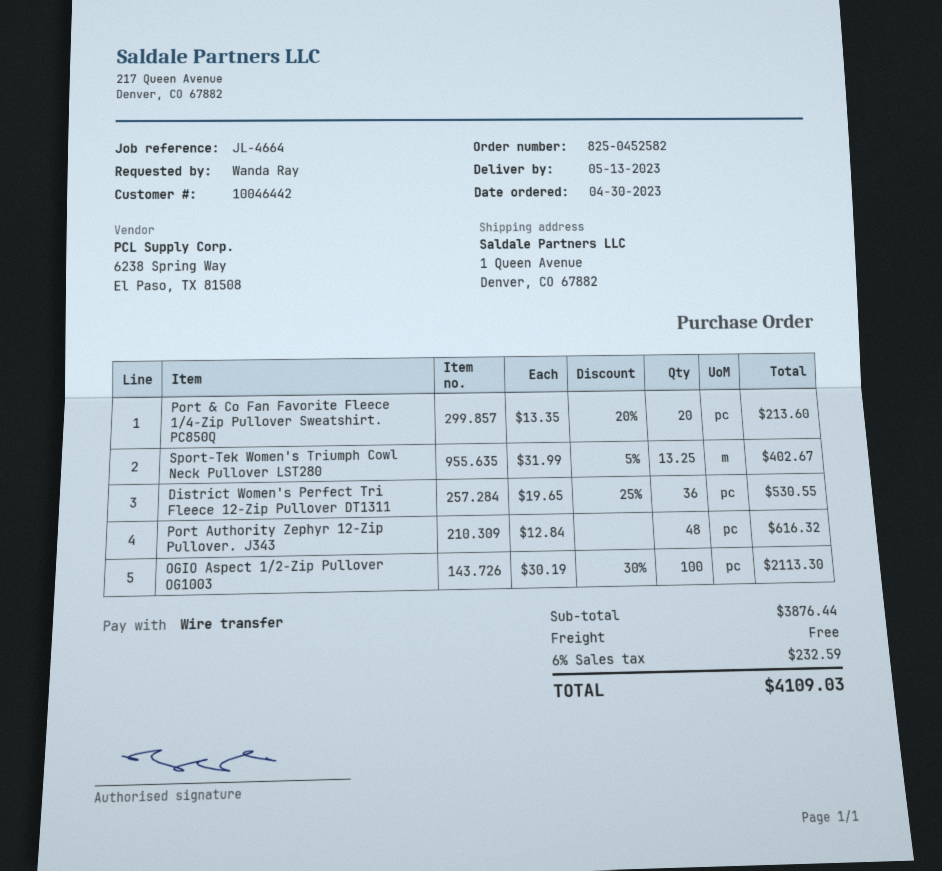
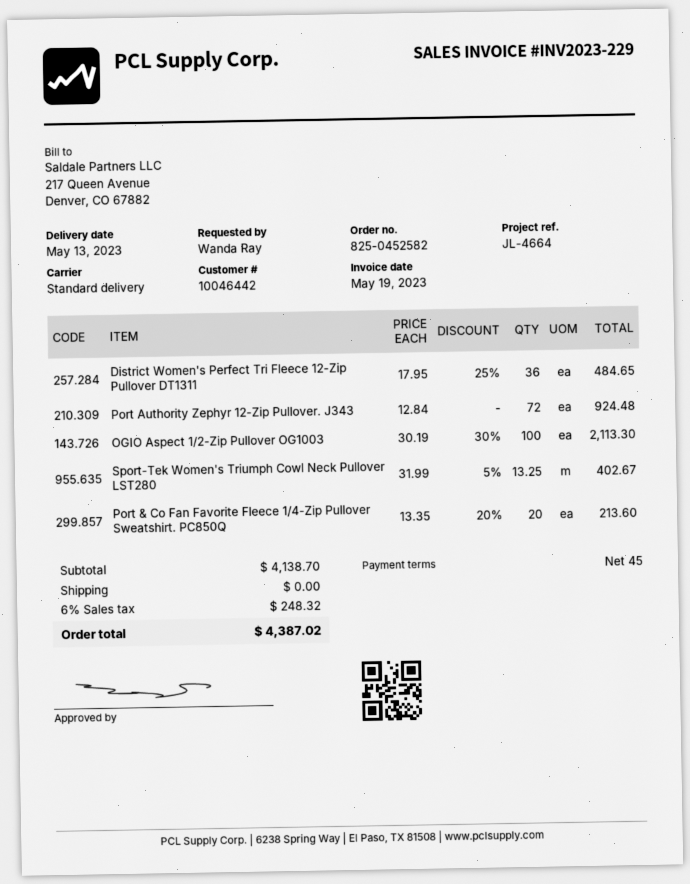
District Women's Perfect Tri Fleece 12-Zip Pullover DT1311: 36 x 19.65 - 25% = 530.55 -> 36 x 17.95 - 25% = 484.65
Port Authority Zephyr 12-Zip Pullover. J343: 48 x 12.84 = 616.32 -> 72 x 12.84 = 924.48
subtotal: 3876.44 -> 4138.70
tax: 6% = 232.59 -> 6% = 248.32
total: 4109.03 -> 4387.02

